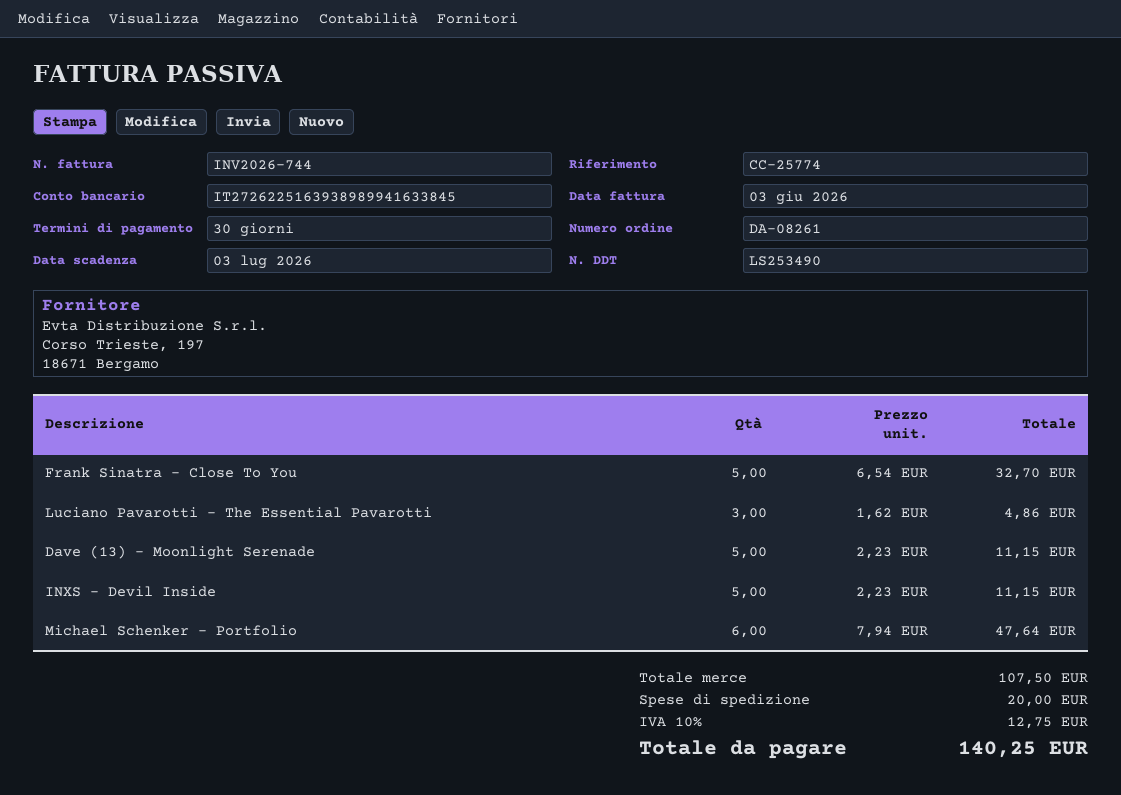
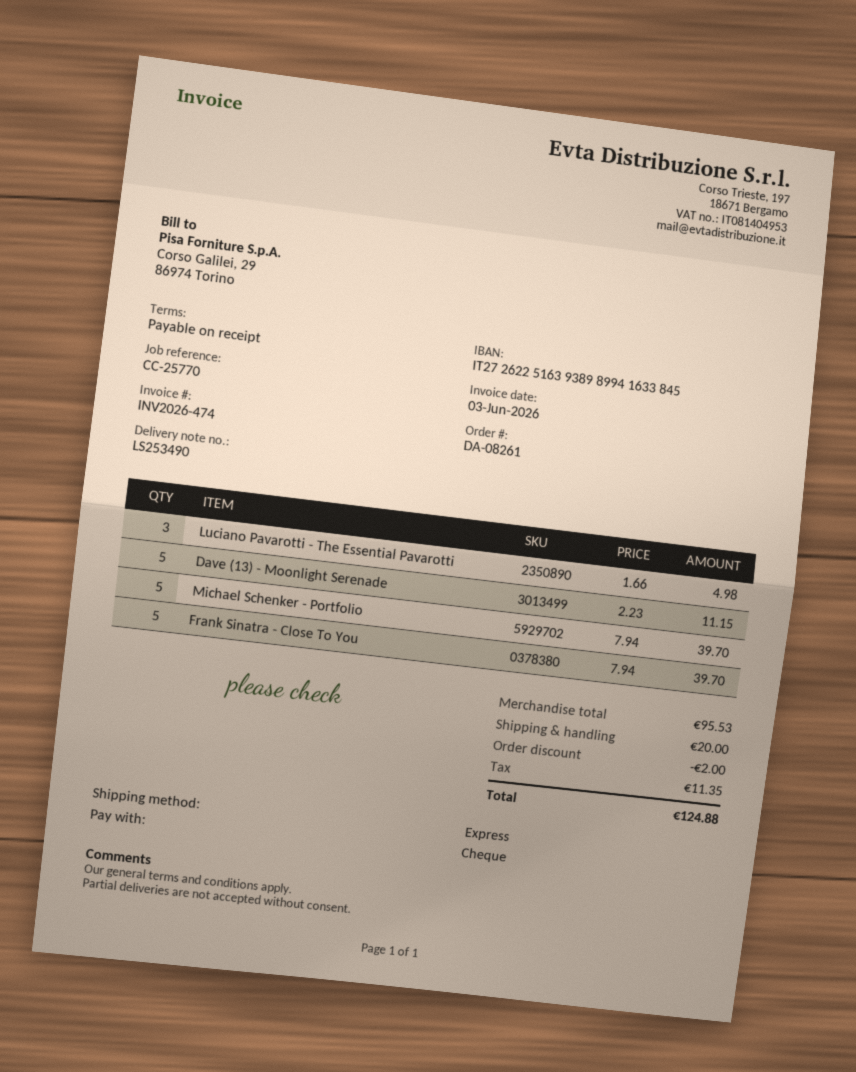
invoice number: INV2026-744 -> INV2026-474
payment terms: 30 days -> on receipt
reference: CC-25774 -> CC-25770
Frank Sinatra - Close To You: 5 x 6.54 = 32.70 -> 5 x 7.94 = 39.70
Luciano Pavarotti - The Essential Pavarotti: 3 x 1.62 = 4.86 -> 3 x 1.66 = 4.98
INXS - Devil Inside: 5 x 2.23 = 11.15 -> none
Michael Schenker - Portfolio: 6 x 7.94 = 47.64 -> 5 x 7.94 = 39.70
subtotal: 107.50 -> 95.53
discount: none -> 2.00
tax: 12.75 -> 11.35
total: 140.25 -> 124.88

